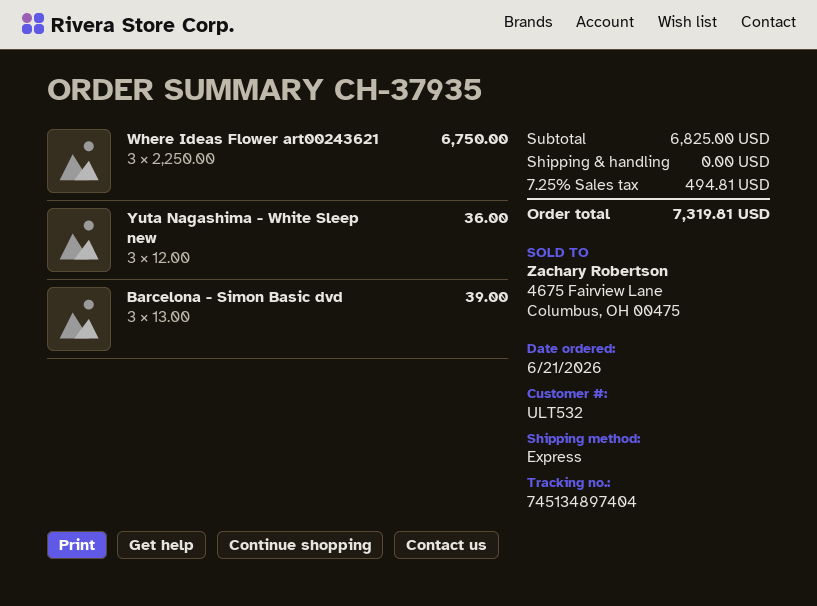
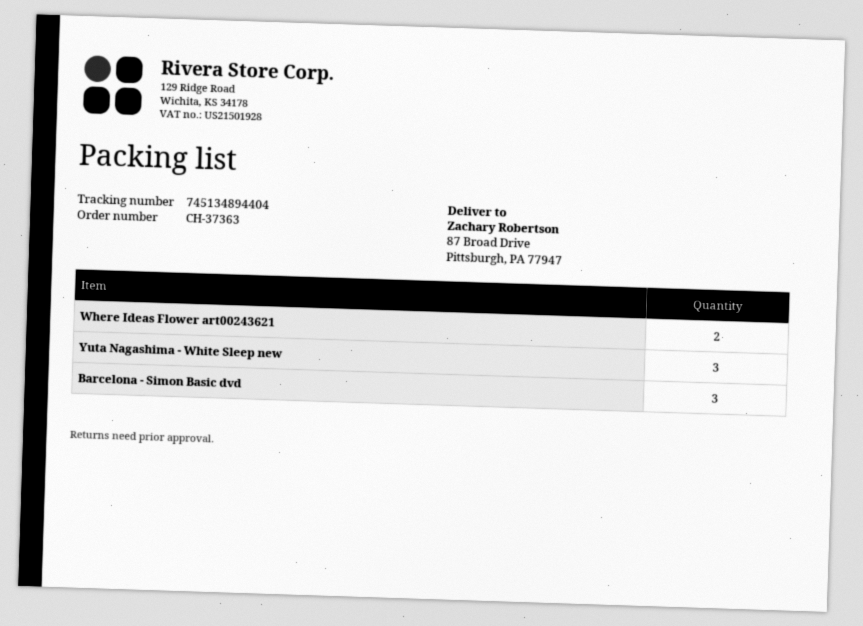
order number: CH-37935 -> CH-37363
tracking number: 745134897404 -> 745134894404
Where Ideas Flower art00243621: 3 -> 2

